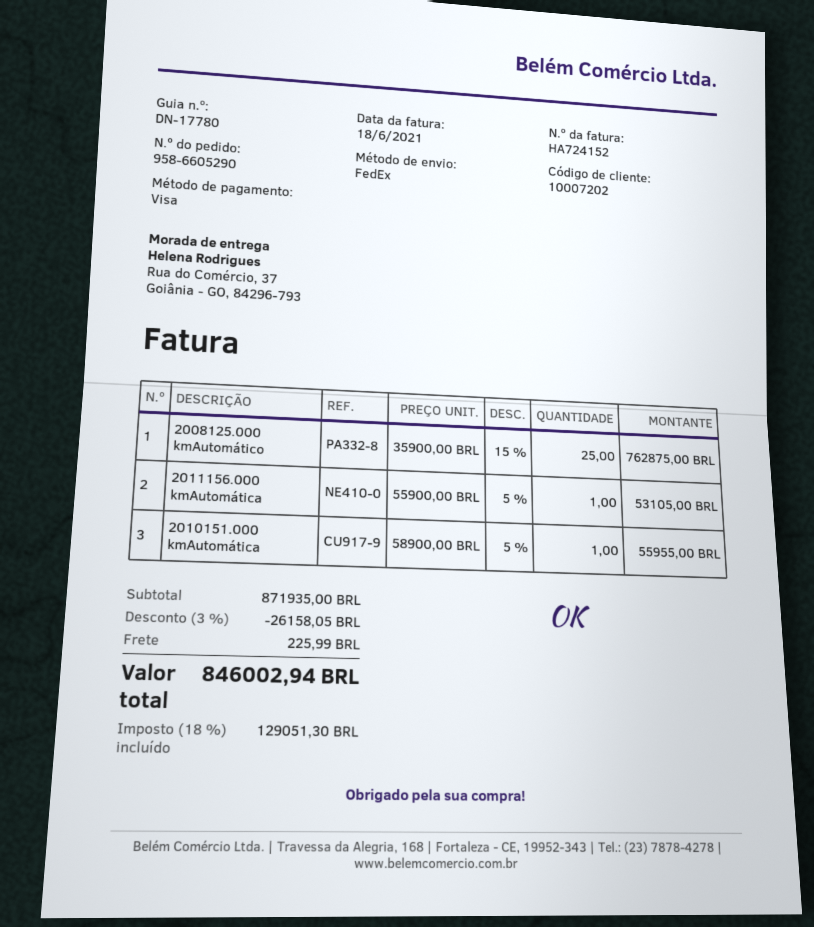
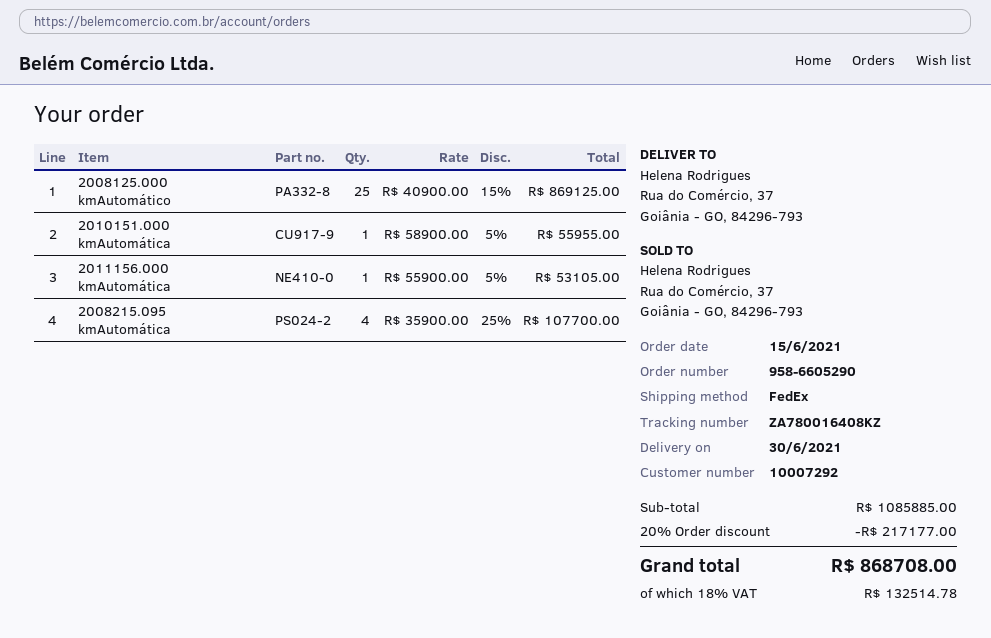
customer number: 10007202 -> 10007292
2008125.000 kmAutomático: 25 x 35900.00 - 15% = 762875.00 -> 25 x 40900.00 - 15% = 869125.00
2008215.095 kmAutomática: none -> 4 x 35900.00 - 25% = 107700.00
subtotal: 871935.00 -> 1085885.00
discount: 3% = 26158.05 -> 20% = 217177.00
shipping: 225.99 -> none
tax: 18% = 129051.30 -> 18% = 132514.78
total: 846002.94 -> 868708.00

